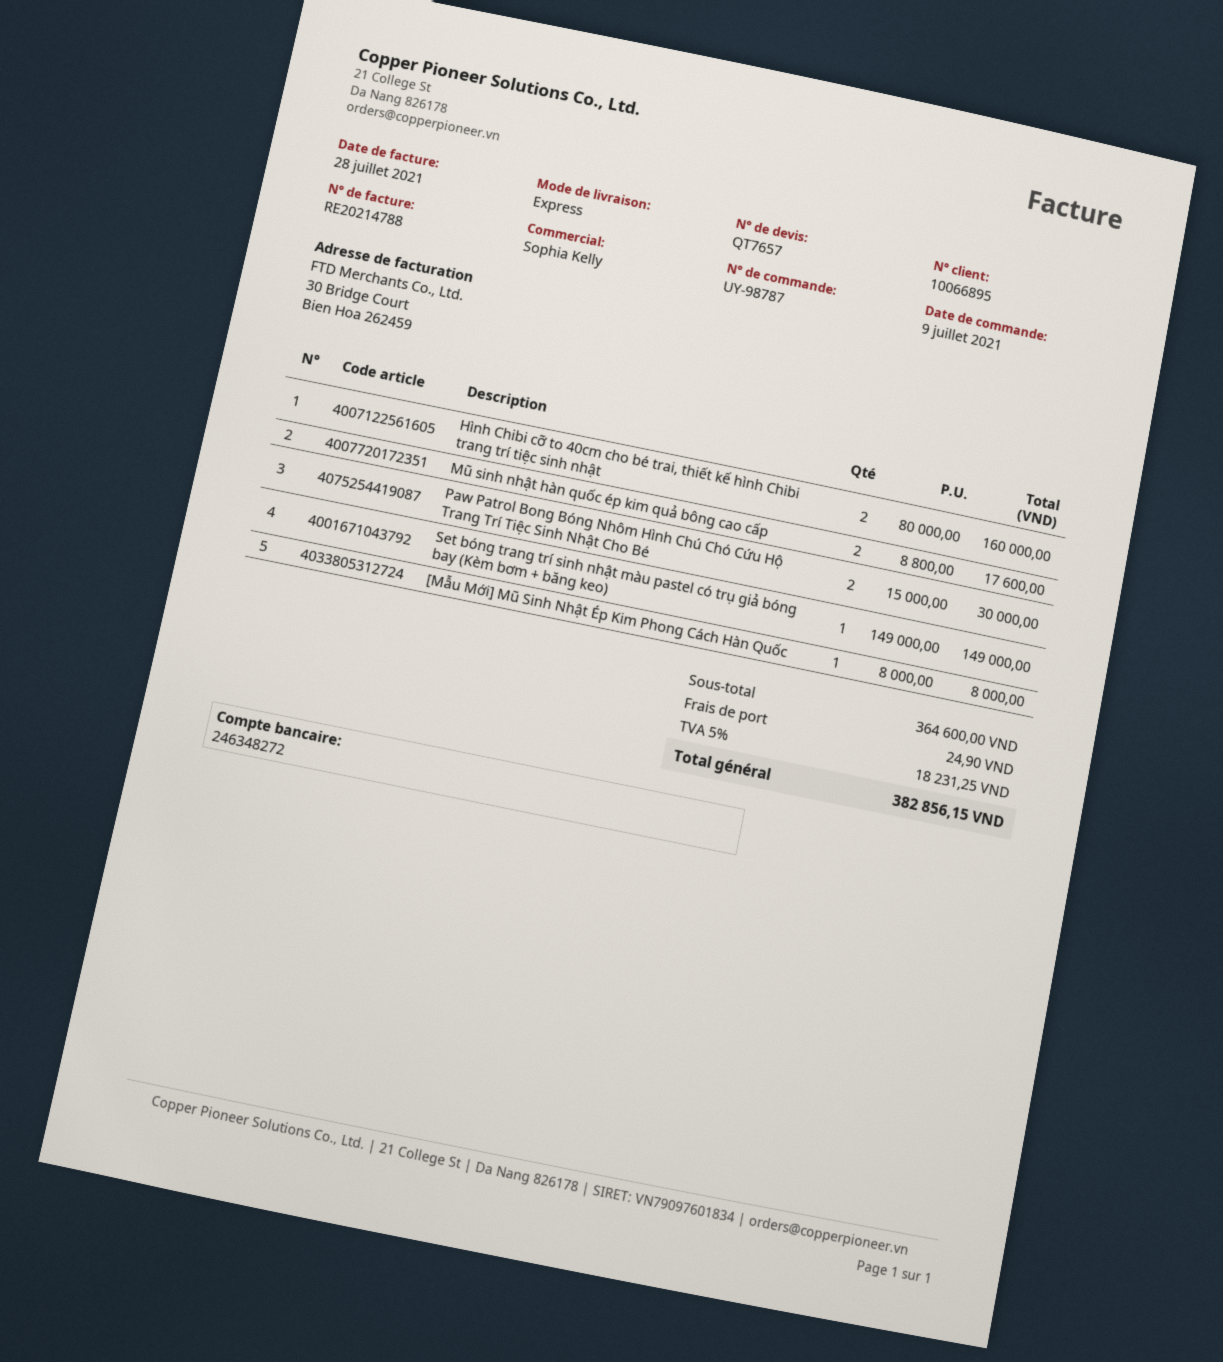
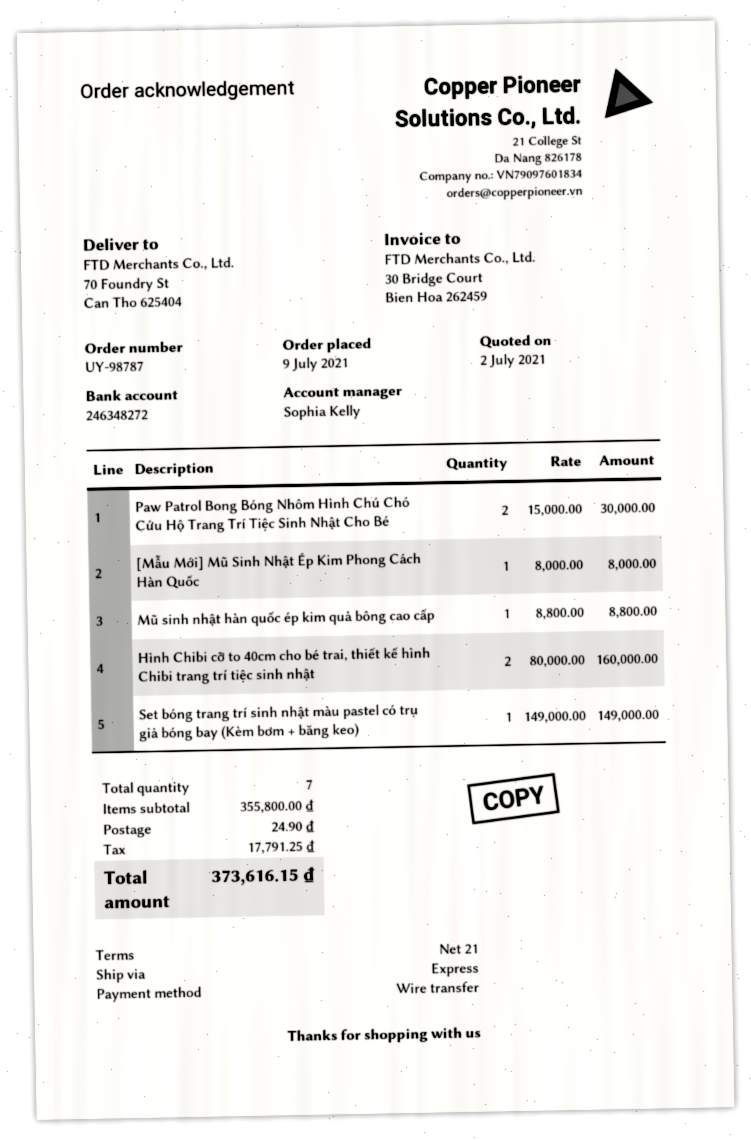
Mũ sinh nhật hàn quốc ép kim quả bông cao cấp: 2 x 8800.00 = 17600.00 -> 1 x 8800.00 = 8800.00
subtotal: 364600.00 -> 355800.00
tax: 18231.25 -> 17791.25
total: 382856.15 -> 373616.15

